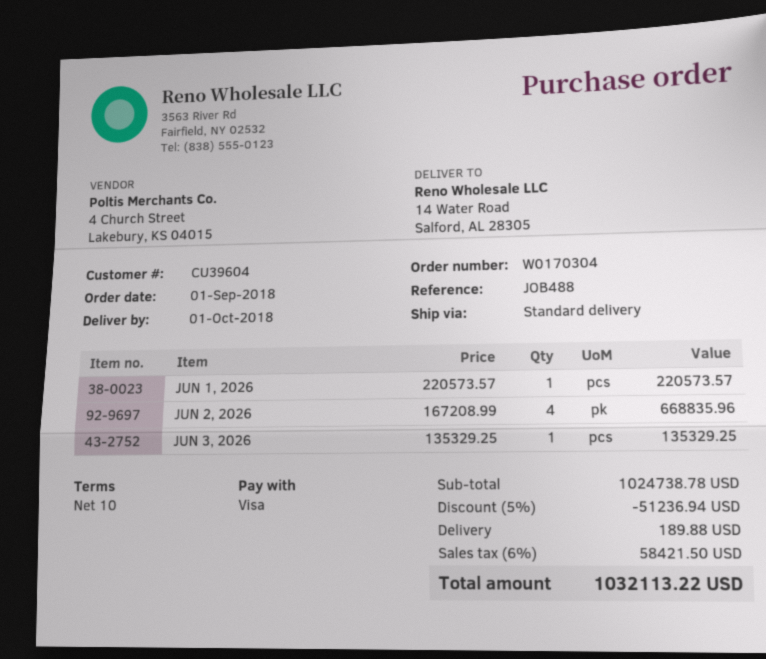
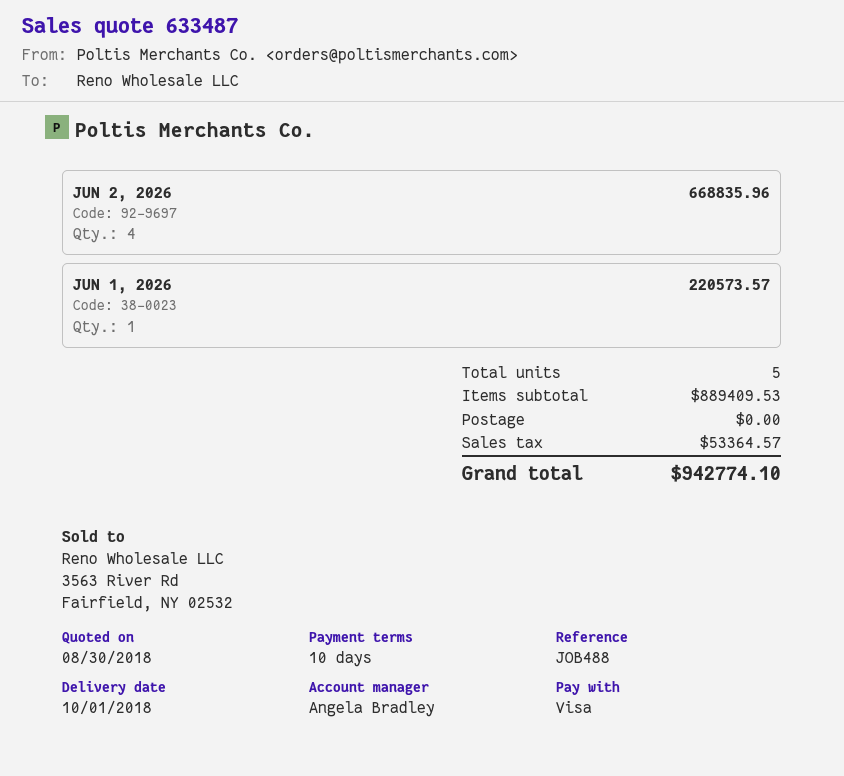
JUN 3, 2026: 1 for 135329.25 -> none
subtotal: 1024738.78 -> 889409.53
discount: 5% = 51236.94 -> none
shipping: 189.88 -> 0.00
tax: 58421.50 -> 53364.57
total: 1032113.22 -> 942774.10

